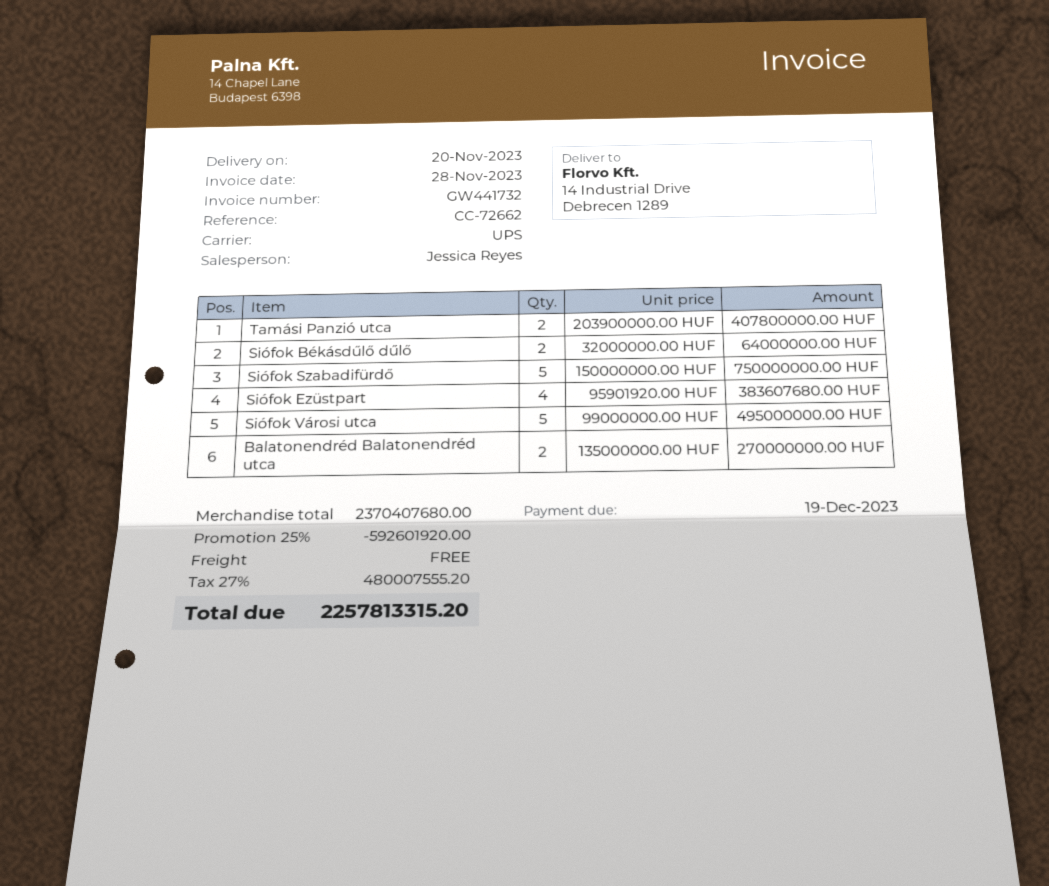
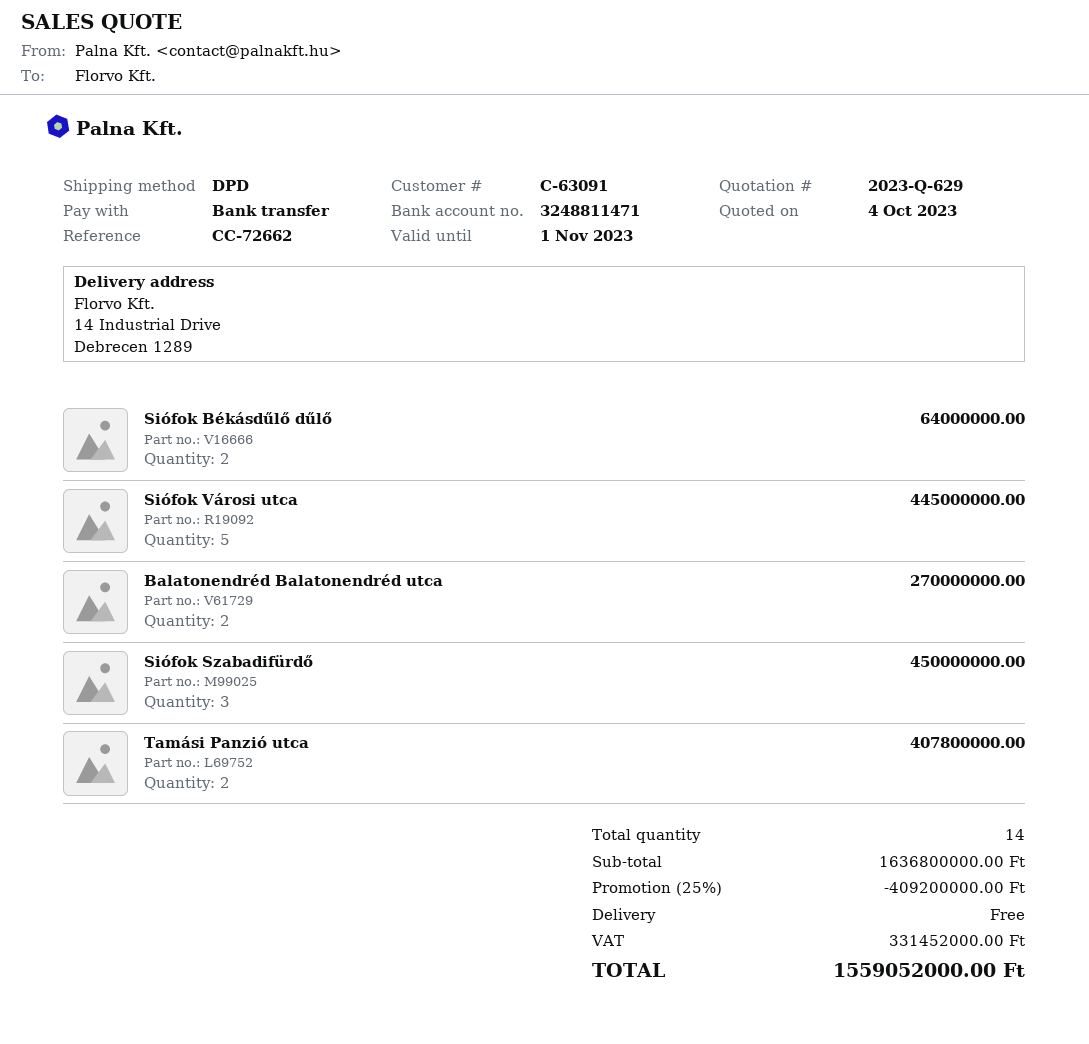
shipping method: UPS -> DPD
Siófok Szabadifürdő: 5 for 750000000.00 -> 3 for 450000000.00
Siófok Ezüstpart: 4 for 383607680.00 -> none
Siófok Városi utca: 5 for 495000000.00 -> 5 for 445000000.00
subtotal: 2370407680.00 -> 1636800000.00
discount: 25% = 592601920.00 -> 25% = 409200000.00
tax: 480007555.20 -> 331452000.00
total: 2257813315.20 -> 1559052000.00

